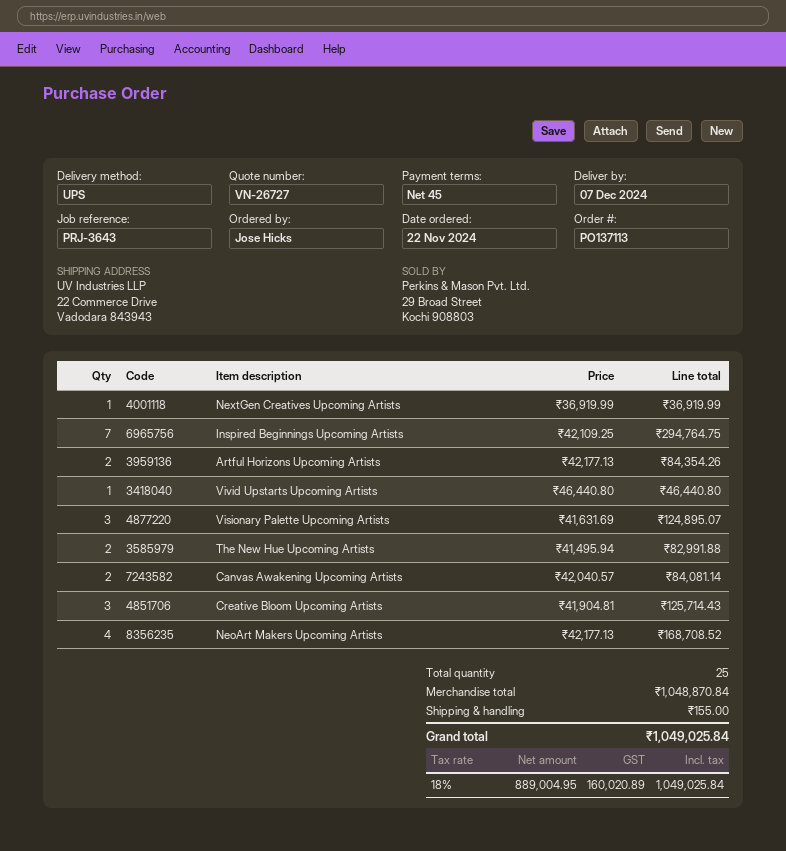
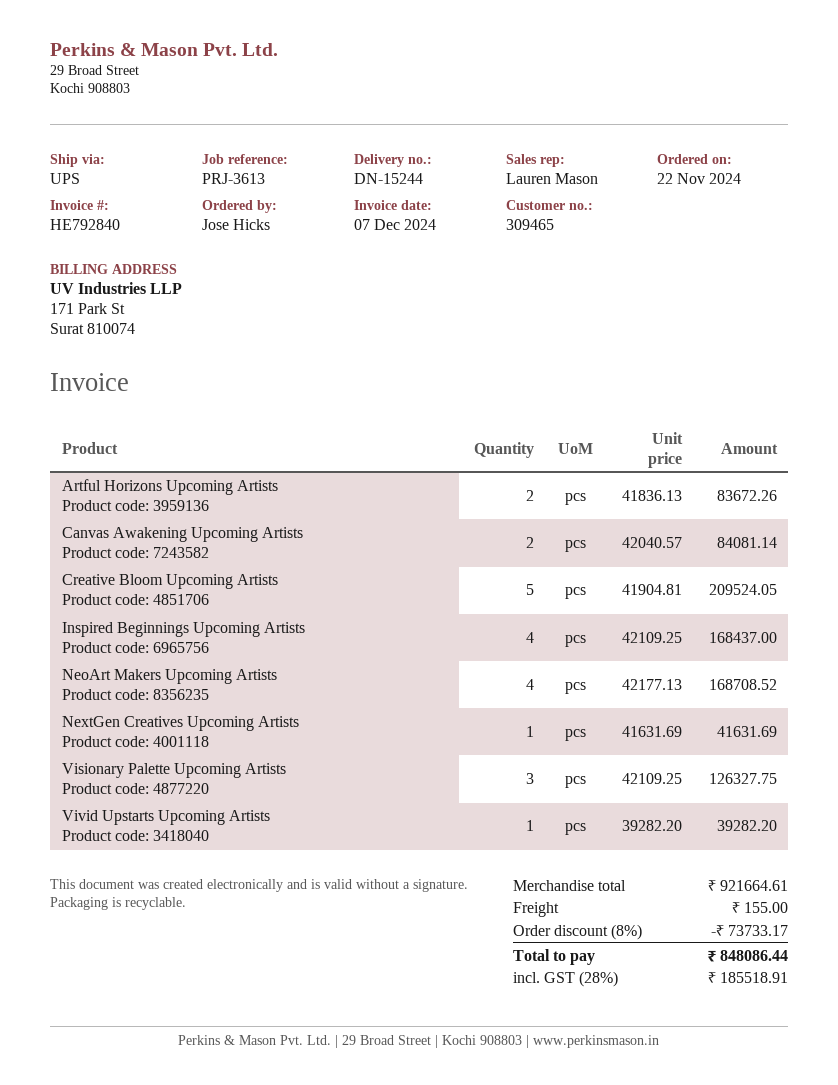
reference: PRJ-3643 -> PRJ-3613
NextGen Creatives Upcoming Artists: 1 x 36919.99 = 36919.99 -> 1 x 41631.69 = 41631.69
Inspired Beginnings Upcoming Artists: 7 x 42109.25 = 294764.75 -> 4 x 42109.25 = 168437.00
Artful Horizons Upcoming Artists: 2 x 42177.13 = 84354.26 -> 2 x 41836.13 = 83672.26
Vivid Upstarts Upcoming Artists: 1 x 46440.80 = 46440.80 -> 1 x 39282.20 = 39282.20
Visionary Palette Upcoming Artists: 3 x 41631.69 = 124895.07 -> 3 x 42109.25 = 126327.75
The New Hue Upcoming Artists: 2 x 41495.94 = 82991.88 -> none
Creative Bloom Upcoming Artists: 3 x 41904.81 = 125714.43 -> 5 x 41904.81 = 209524.05
subtotal: 1048870.84 -> 921664.61
discount: none -> 8% = 73733.17
tax: 18% = 160020.89 -> 28% = 185518.91
total: 1049025.84 -> 848086.44

